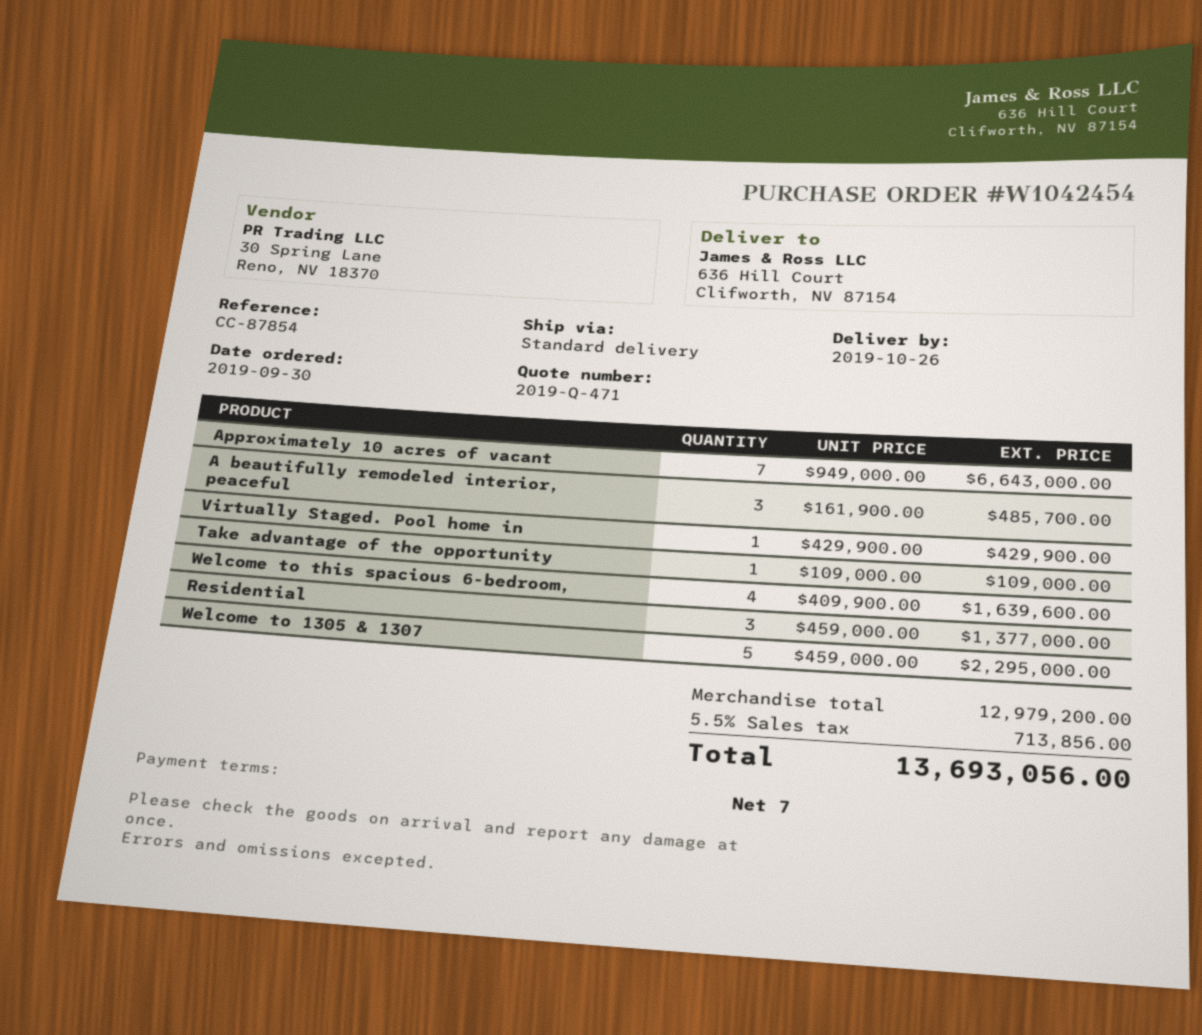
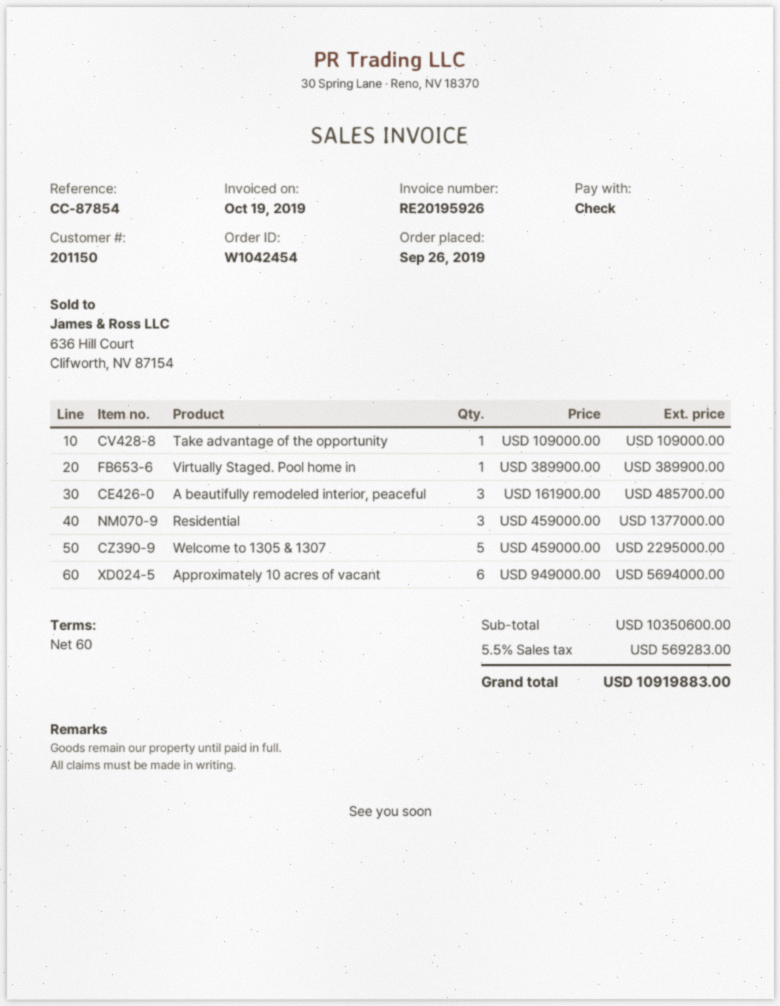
order date: 2019-09-30 -> 2019-09-26
payment terms: 7 days -> 60 days
Approximately 10 acres of vacant: 7 x 949000.00 = 6643000.00 -> 6 x 949000.00 = 5694000.00
Virtually Staged. Pool home in: 1 x 429900.00 = 429900.00 -> 1 x 389900.00 = 389900.00
Welcome to this spacious 6-bedroom,: 4 x 409900.00 = 1639600.00 -> none
subtotal: 12979200.00 -> 10350600.00
tax: 5.5% = 713856.00 -> 5.5% = 569283.00
total: 13693056.00 -> 10919883.00

